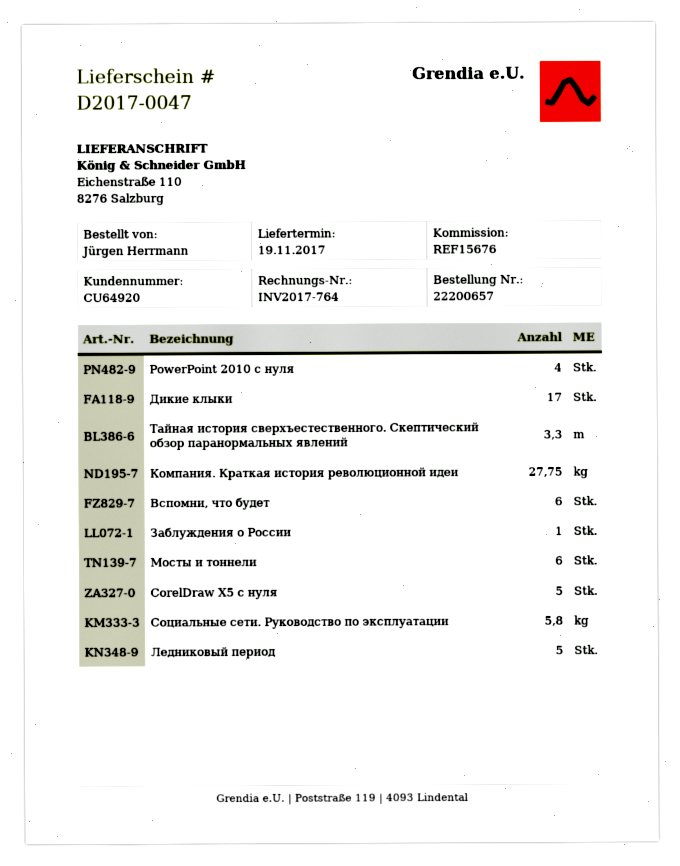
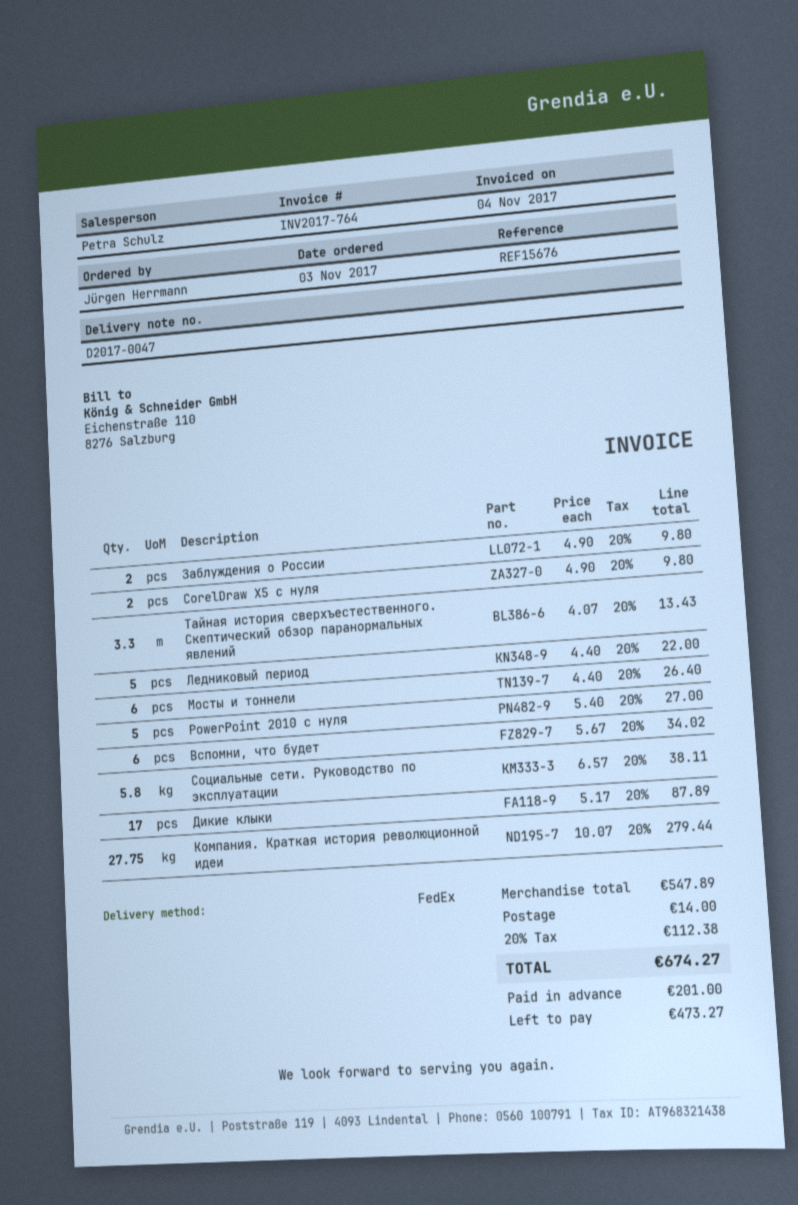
PowerPoint 2010 с нуля: 4 -> 5
Заблуждения о России: 1 -> 2
CorelDraw X5 с нуля: 5 -> 2

